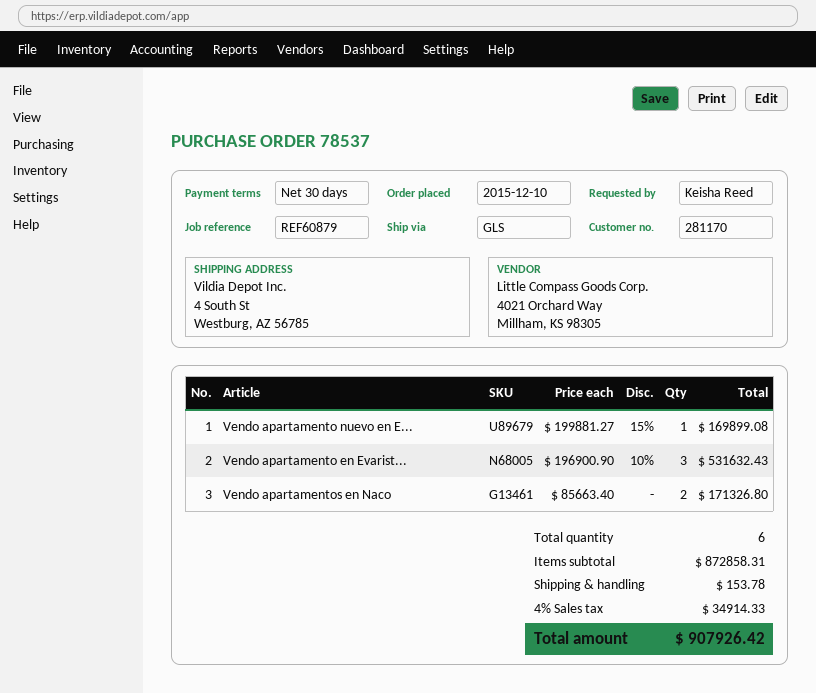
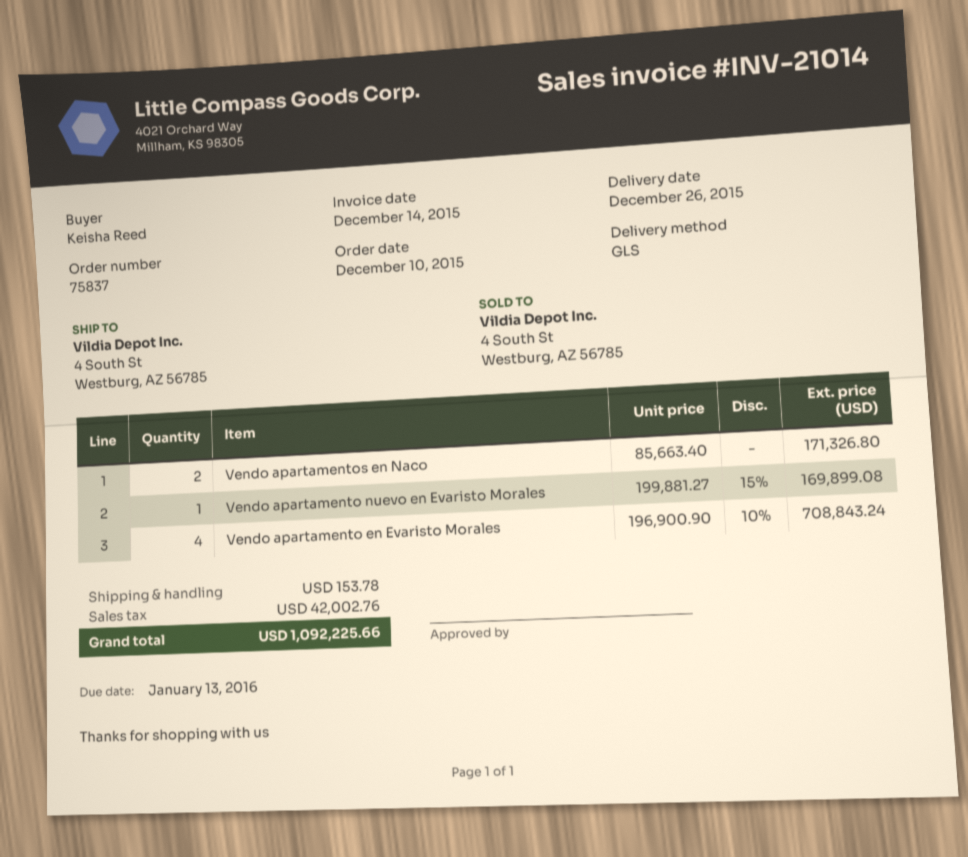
order number: 78537 -> 75837
Vendo apartamento en Evarist...: 3 x 196900.90 - 10% = 531632.43 -> 4 x 196900.90 - 10% = 708843.24
tax: 34914.33 -> 42002.76
total: 907926.42 -> 1092225.66

